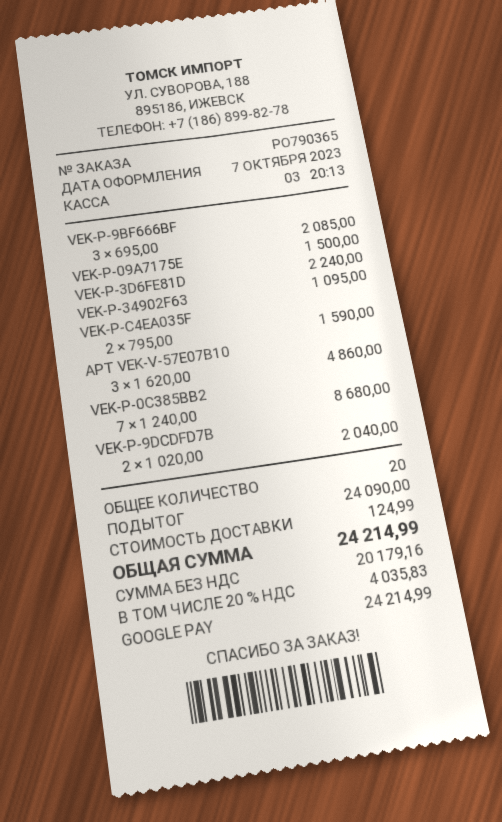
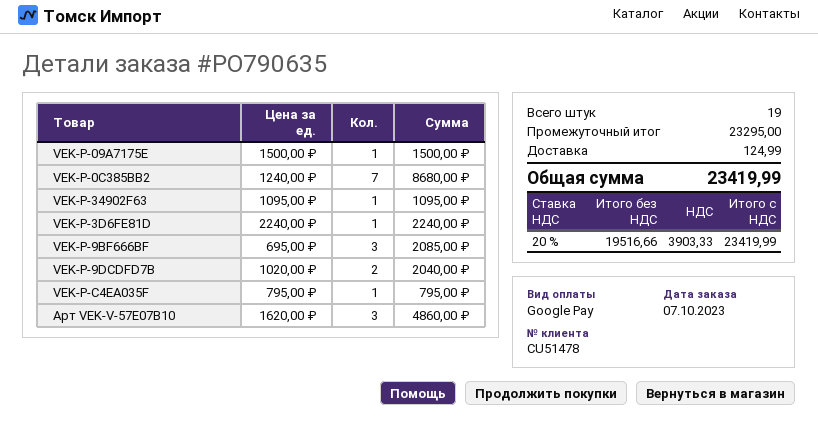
order number: PO790365 -> PO790635
VEK-P-C4EA035F: 2 x 795.00 = 1590.00 -> 1 x 795.00 = 795.00
total quantity: 20 -> 19
subtotal: 24090.00 -> 23295.00
net: 20179.16 -> 19516.66
tax: 20% = 4035.83 -> 20% = 3903.33
total: 24214.99 -> 23419.99

